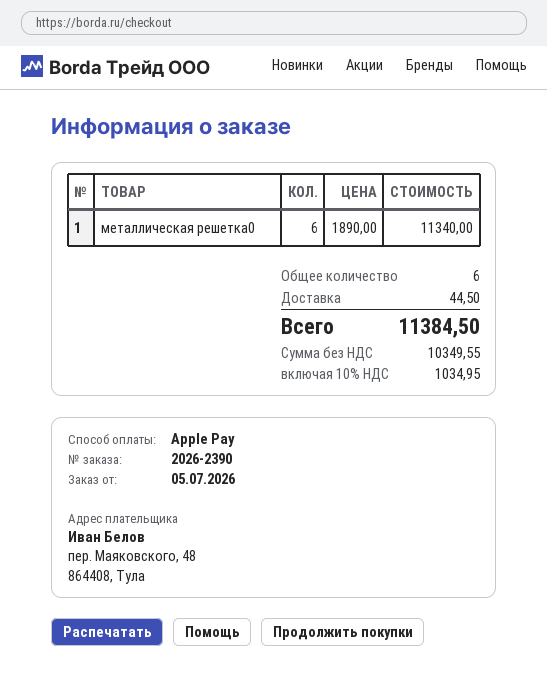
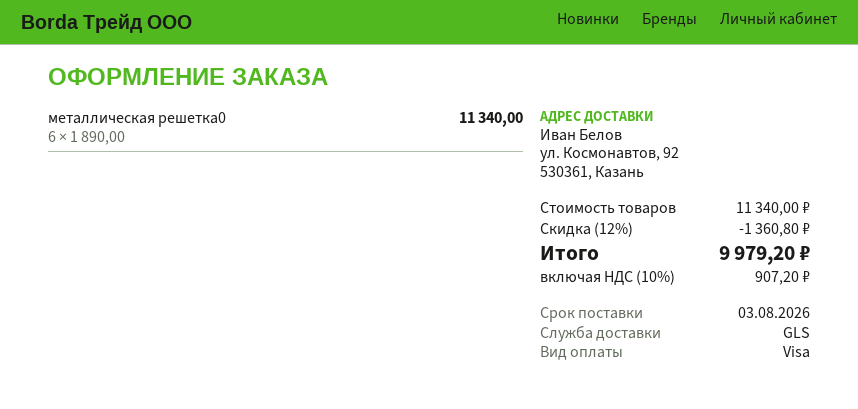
payment method: Apple Pay -> Visa
discount: none -> 12% = 1360.80
shipping: 44.50 -> none
tax: 10% = 1034.95 -> 10% = 907.20
total: 11384.50 -> 9979.20

